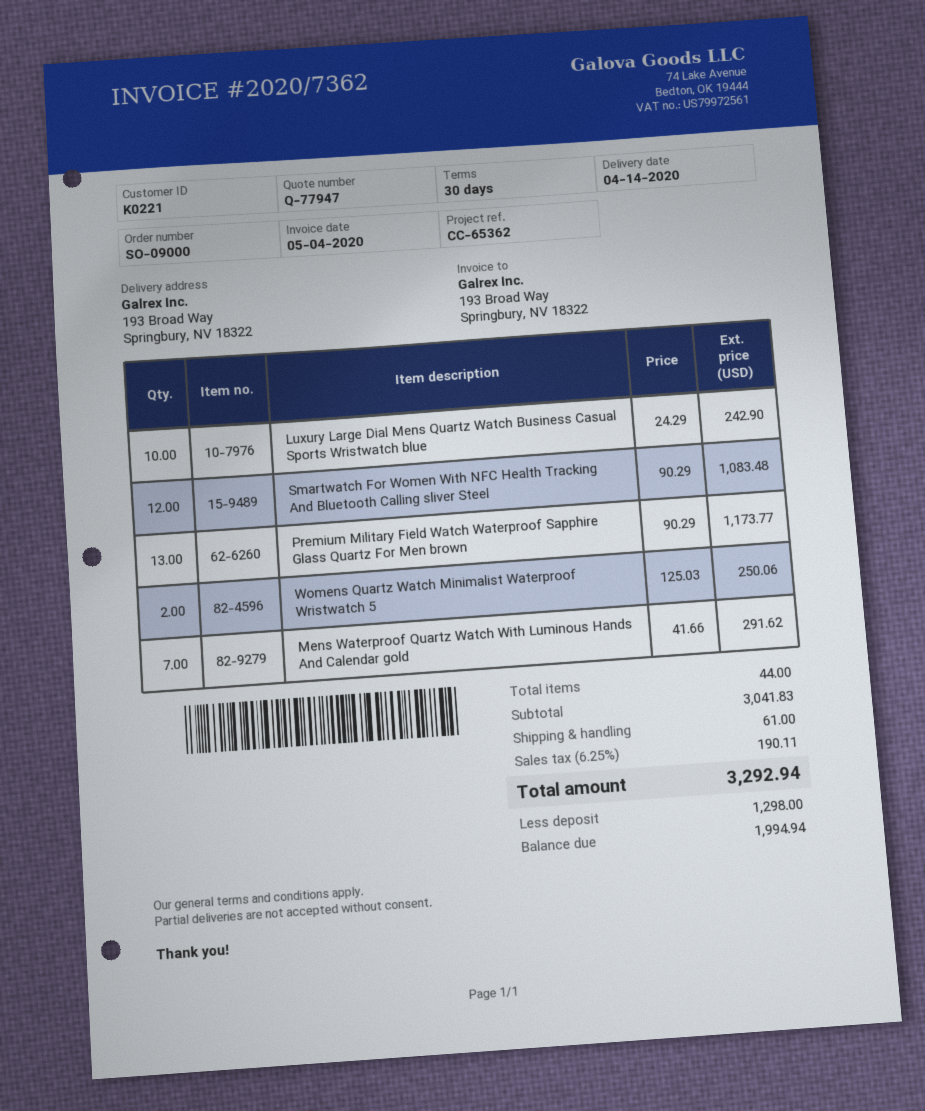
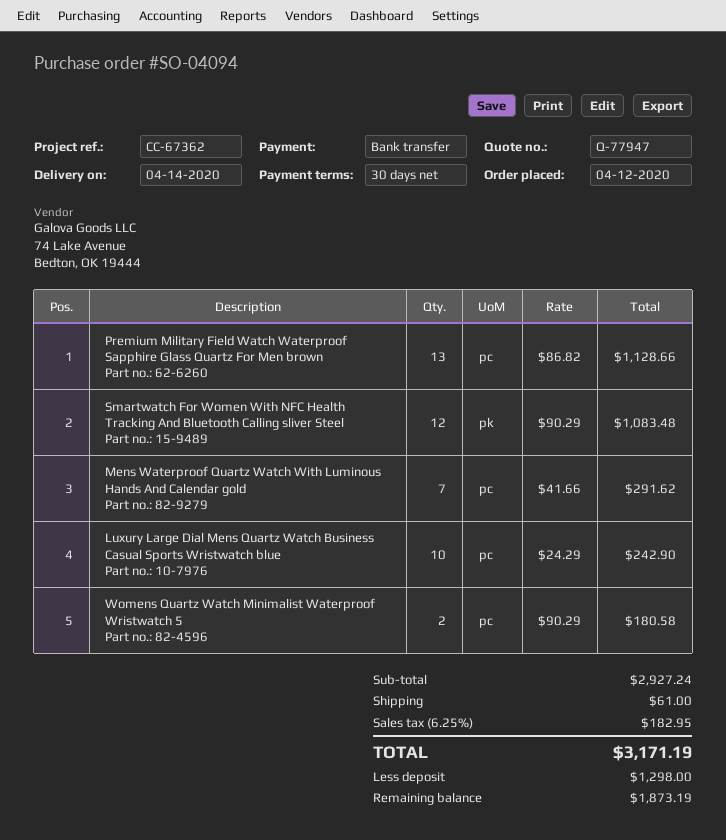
order number: SO-09000 -> SO-04094
reference: CC-65362 -> CC-67362
Premium Military Field Watch Waterproof Sapphire Glass Quartz For Men brown: 13 x 90.29 = 1173.77 -> 13 x 86.82 = 1128.66
Womens Quartz Watch Minimalist Waterproof Wristwatch 5: 2 x 125.03 = 250.06 -> 2 x 90.29 = 180.58
subtotal: 3041.83 -> 2927.24
tax: 6.25% = 190.11 -> 6.25% = 182.95
total: 3292.94 -> 3171.19
balance: 1994.94 -> 1873.19

